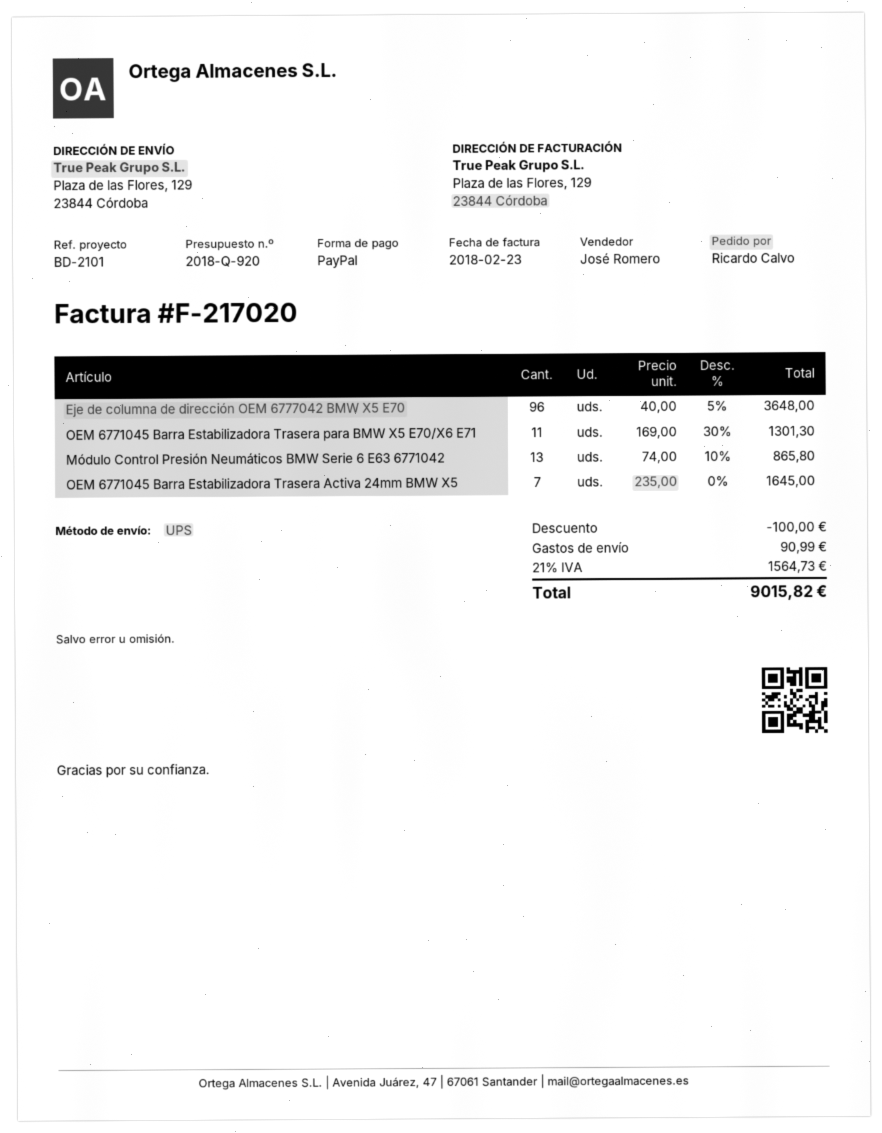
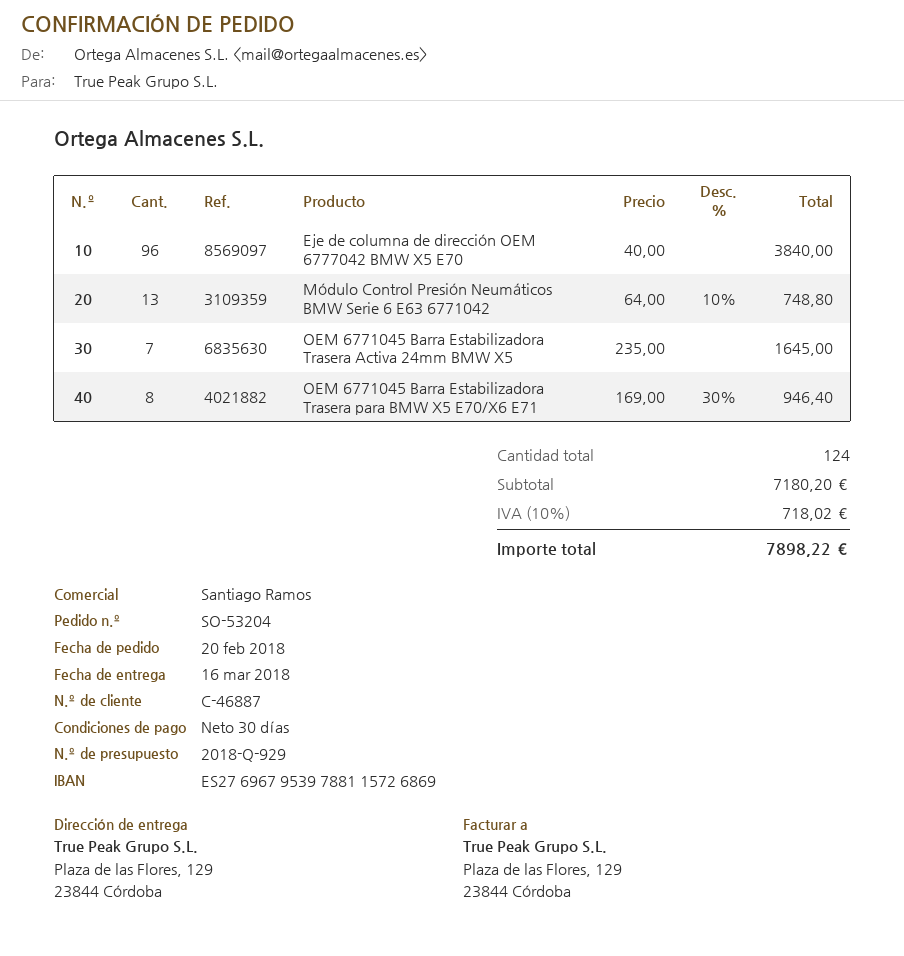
quote number: 2018-Q-920 -> 2018-Q-929
sales rep: José Romero -> Santiago Ramos
Eje de columna de dirección OEM 6777042 BMW X5 E70: 96 x 40.00 - 5% = 3648.00 -> 96 x 40.00 = 3840.00
OEM 6771045 Barra Estabilizadora Trasera para BMW X5 E70/X6 E71: 11 x 169.00 - 30% = 1301.30 -> 8 x 169.00 - 30% = 946.40
Módulo Control Presión Neumáticos BMW Serie 6 E63 6771042: 13 x 74.00 - 10% = 865.80 -> 13 x 64.00 - 10% = 748.80
discount: 100.00 -> none
shipping: 90.99 -> none
tax: 21% = 1564.73 -> 10% = 718.02
total: 9015.82 -> 7898.22

